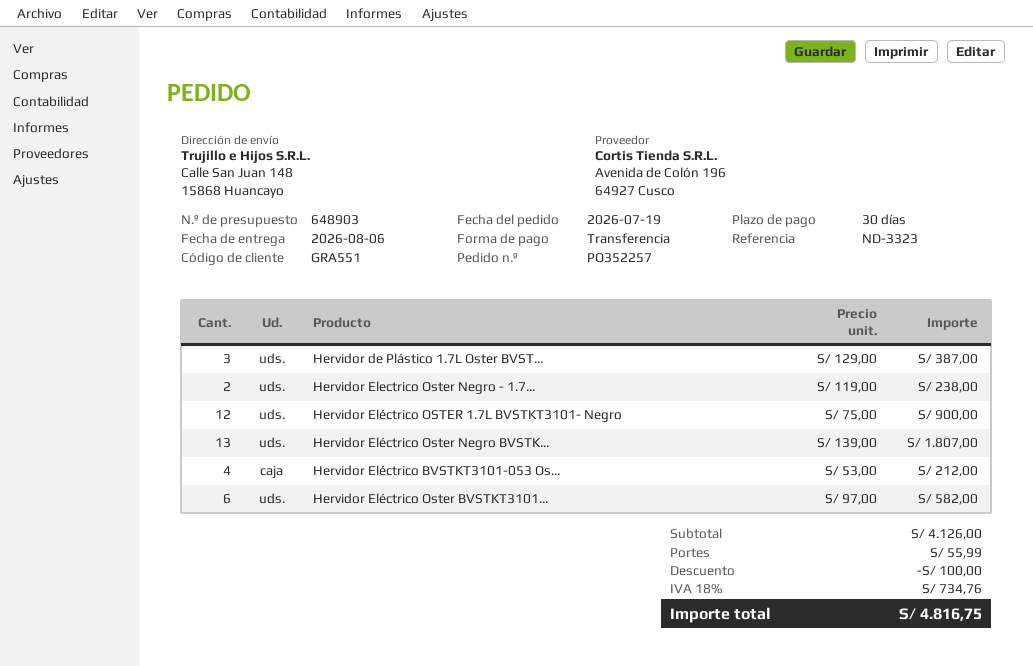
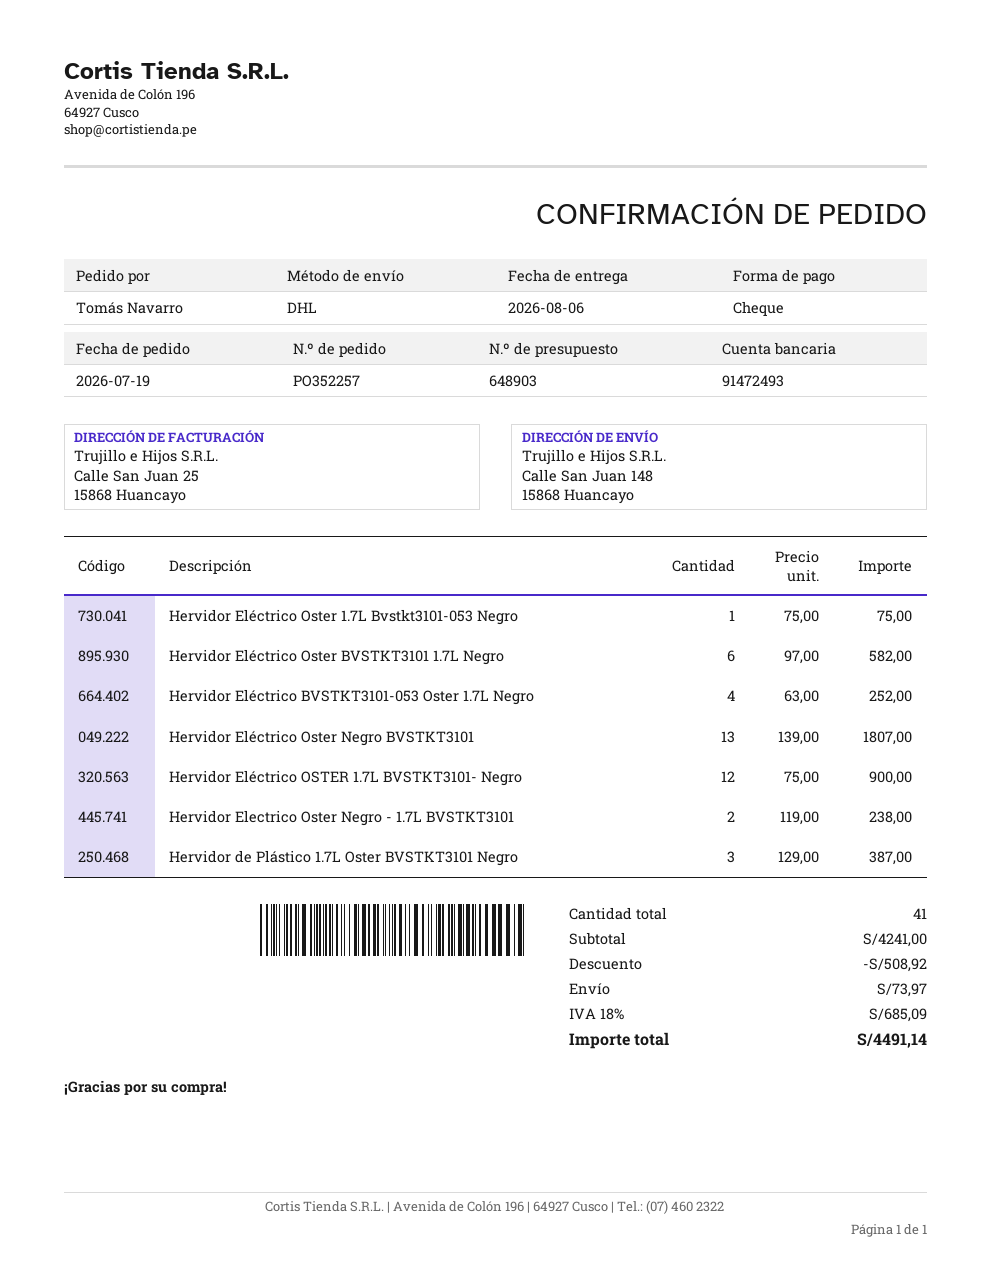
payment method: bank transfer -> cheque
Hervidor Eléctrico BVSTKT3101-053 Os...: 4 x 53.00 = 212.00 -> 4 x 63.00 = 252.00
Hervidor Eléctrico Oster 1.7L Bvstkt3101-053 Negro: none -> 1 x 75.00 = 75.00
subtotal: 4126.00 -> 4241.00
discount: 100.00 -> 508.92
shipping: 55.99 -> 73.97
tax: 18% = 734.76 -> 18% = 685.09
total: 4816.75 -> 4491.14

